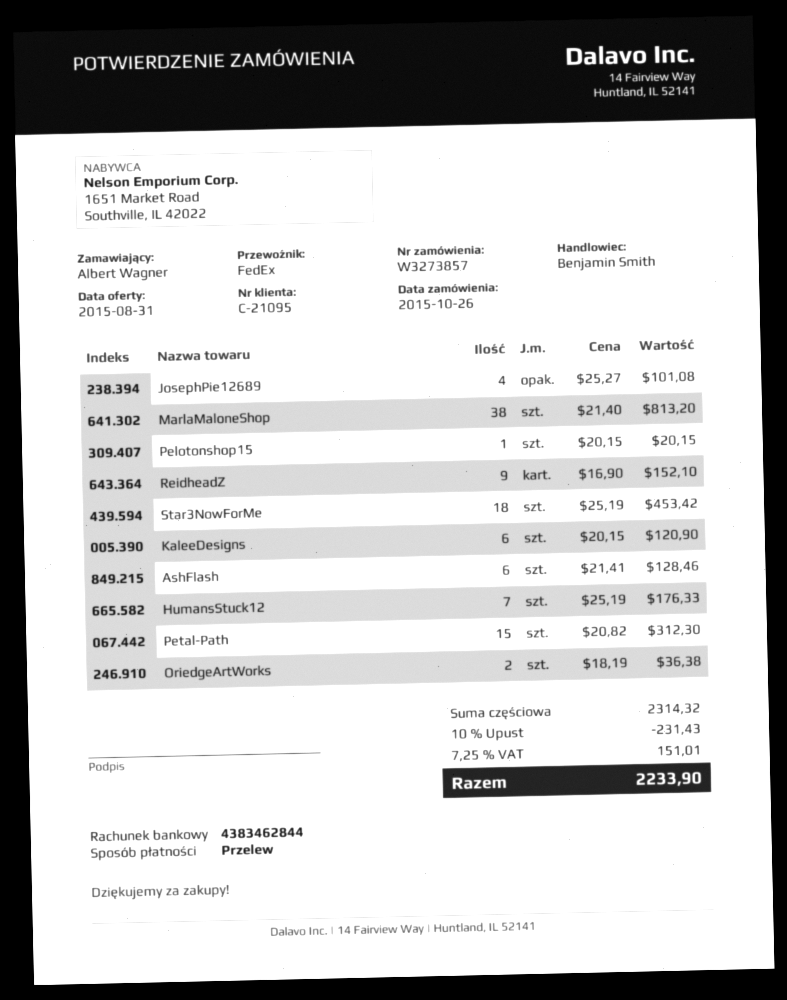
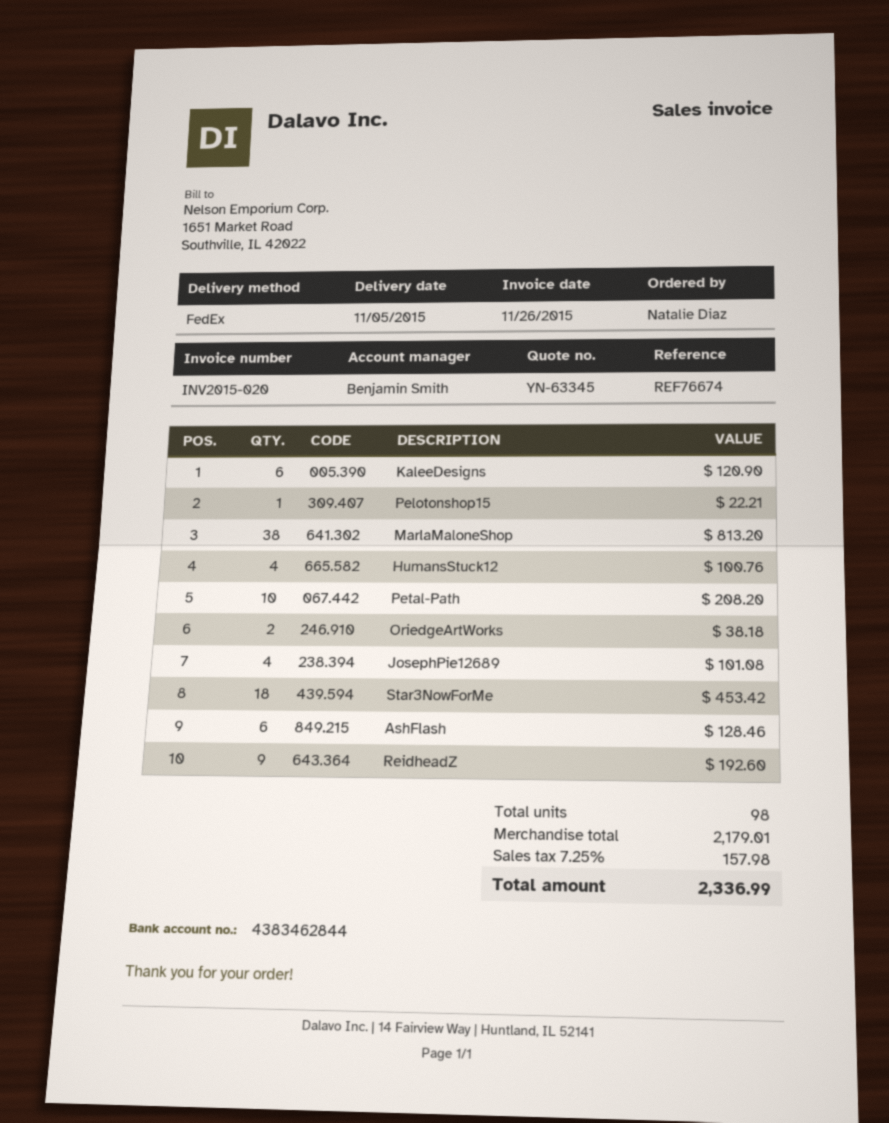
ordered by: Albert Wagner -> Natalie Diaz
Pelotonshop15: 1 for 20.15 -> 1 for 22.21
ReidheadZ: 9 for 152.10 -> 9 for 192.60
HumansStuck12: 7 for 176.33 -> 4 for 100.76
Petal-Path: 15 for 312.30 -> 10 for 208.20
OriedgeArtWorks: 2 for 36.38 -> 2 for 38.18
subtotal: 2314.32 -> 2179.01
discount: 10% = 231.43 -> none
tax: 7.25% = 151.01 -> 7.25% = 157.98
total: 2233.90 -> 2336.99

